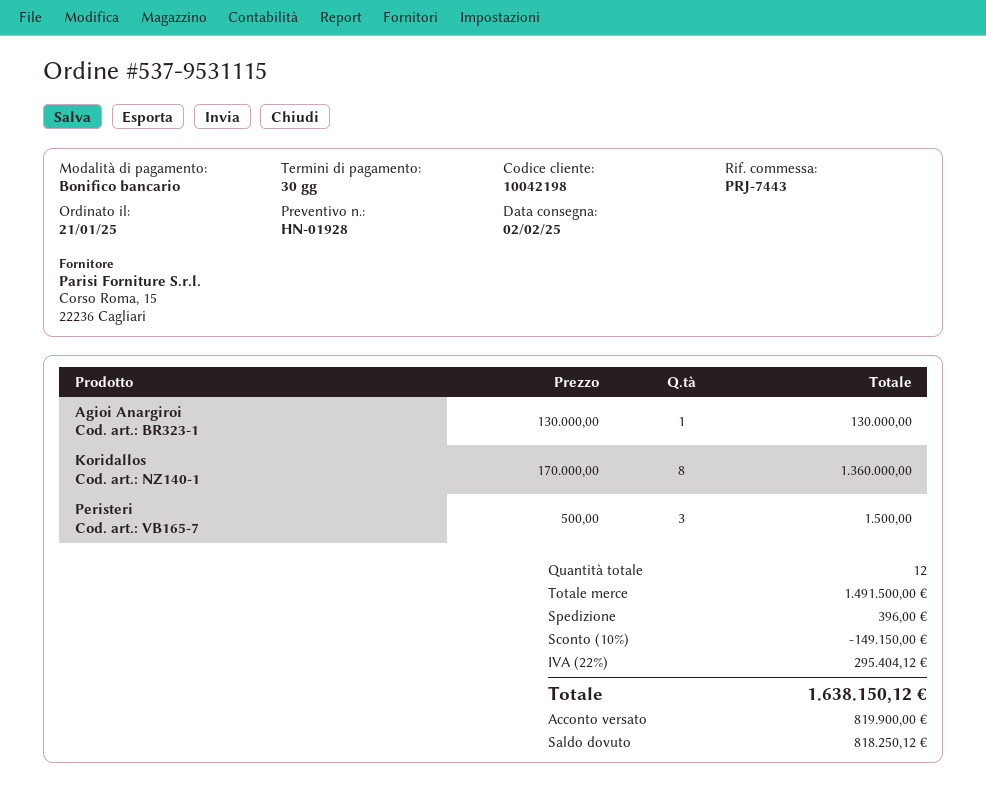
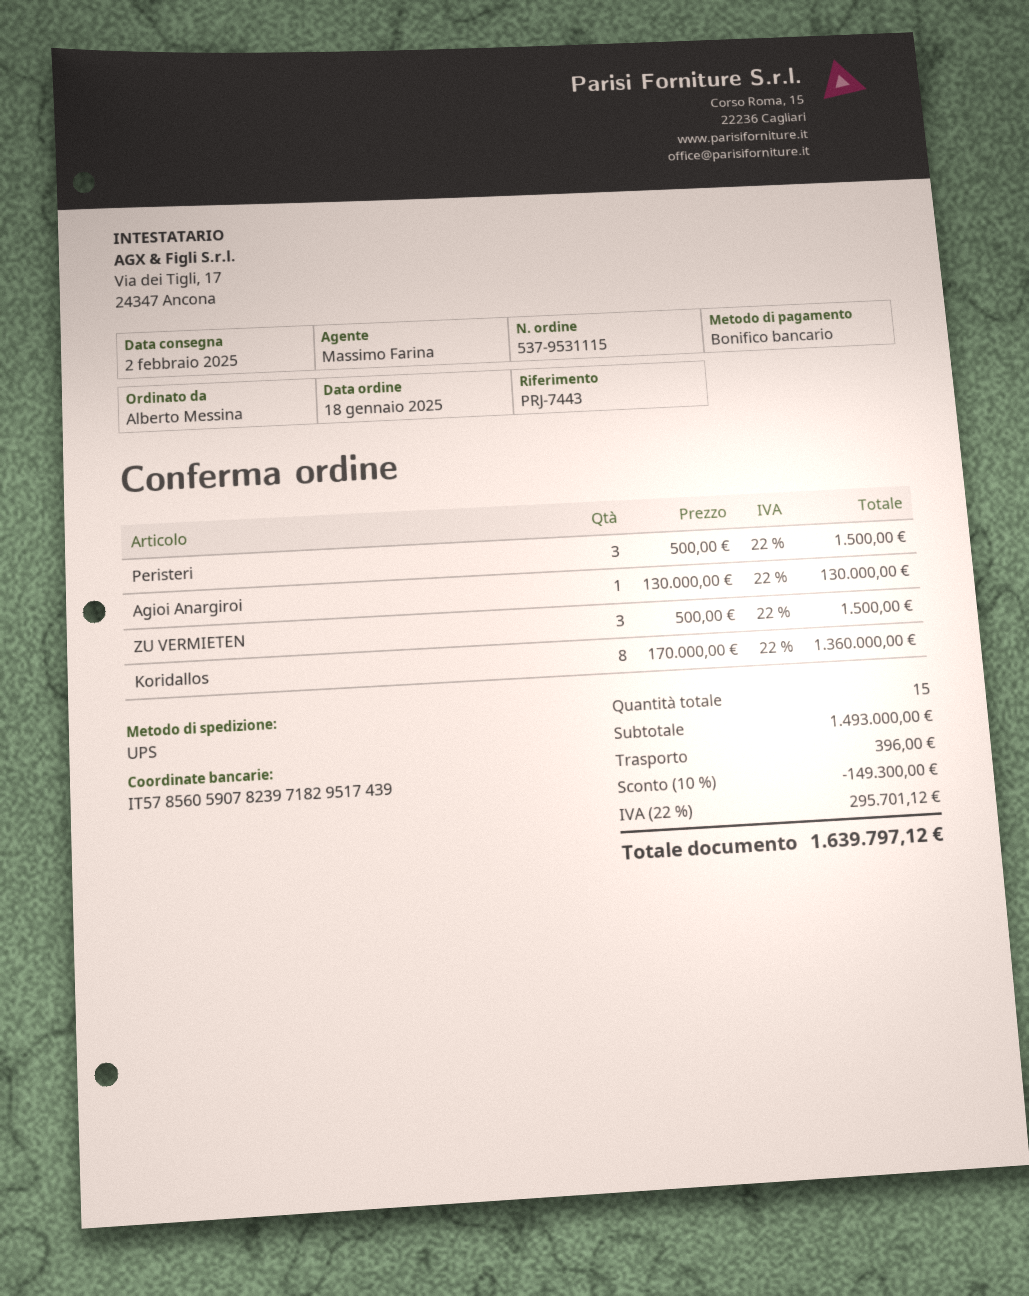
order date: 2025-01-21 -> 2025-01-18
ZU VERMIETEN: none -> 3 x 500.00 = 1500.00
total quantity: 12 -> 15
subtotal: 1491500.00 -> 1493000.00
discount: 10% = 149150.00 -> 10% = 149300.00
tax: 22% = 295404.12 -> 22% = 295701.12
total: 1638150.12 -> 1639797.12

